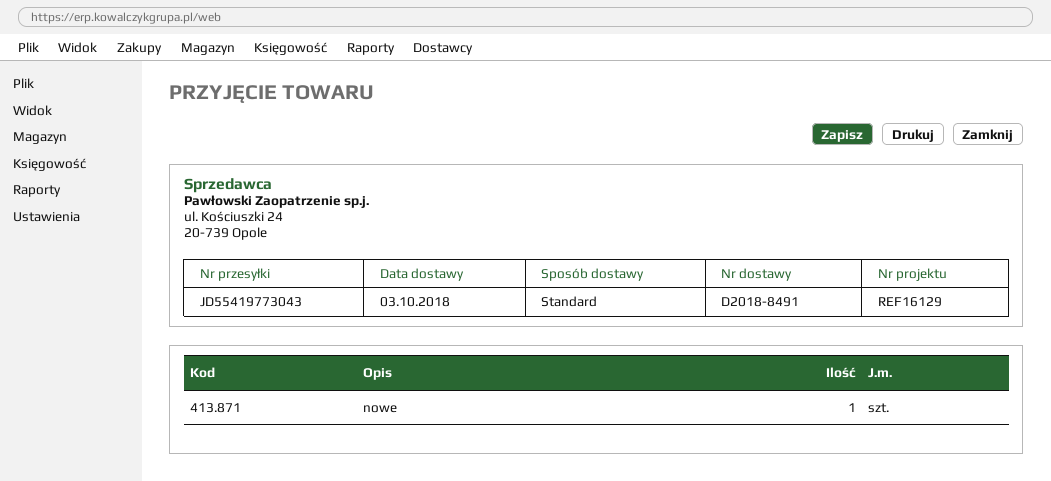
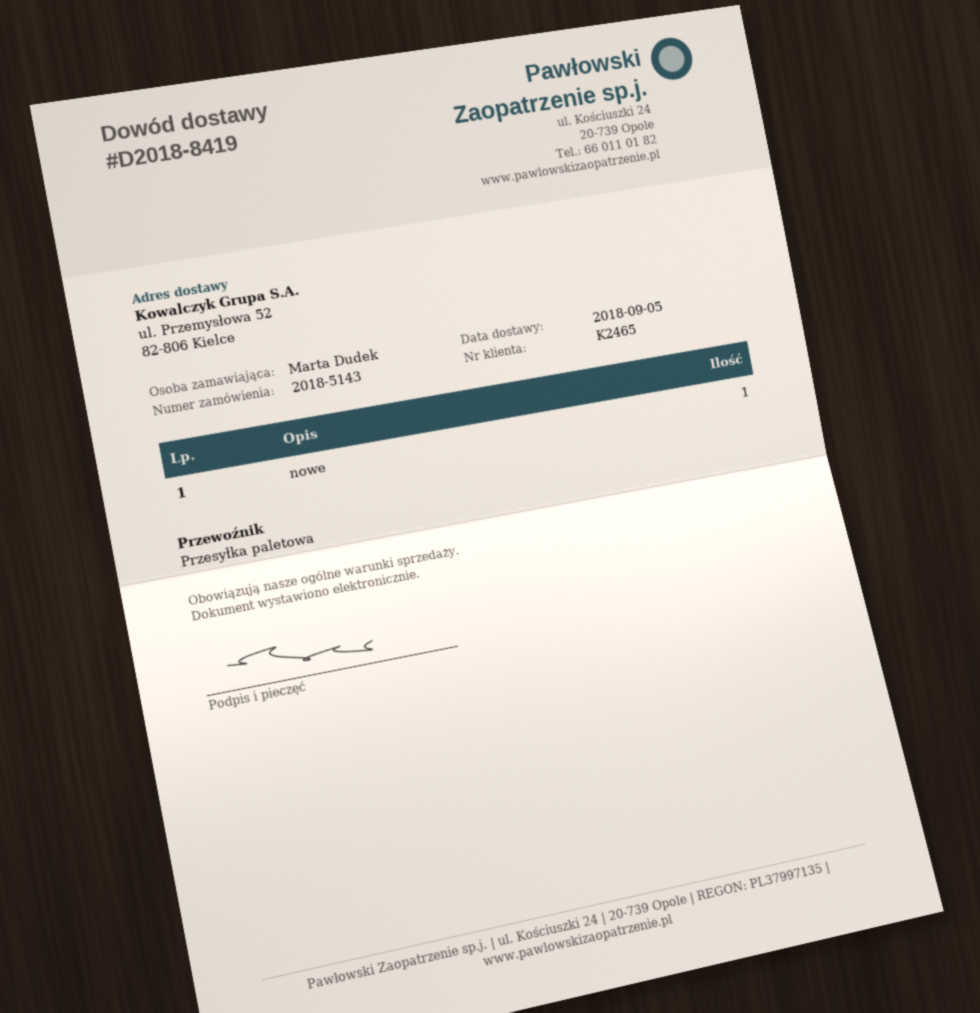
delivery note number: D2018-8491 -> D2018-8419
delivery date: 2018-10-03 -> 2018-09-05
shipping method: standard -> pallet freight

